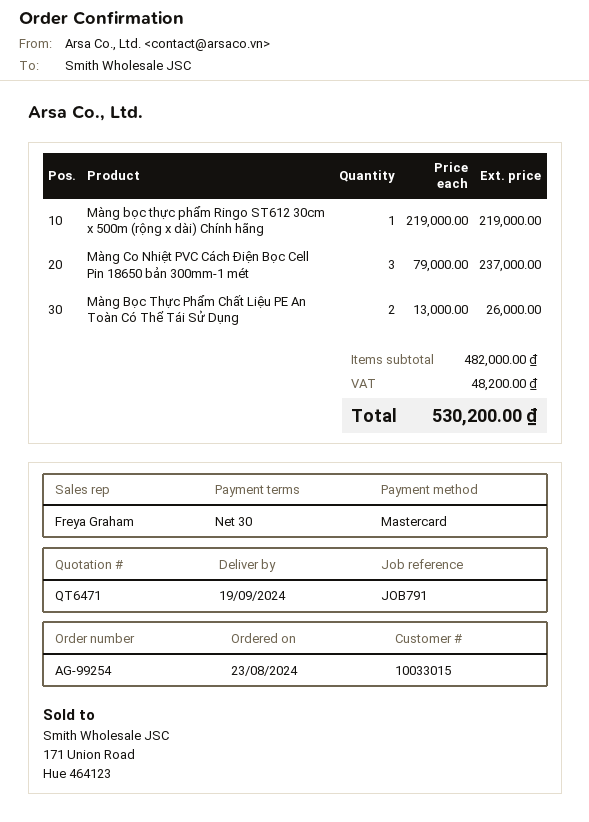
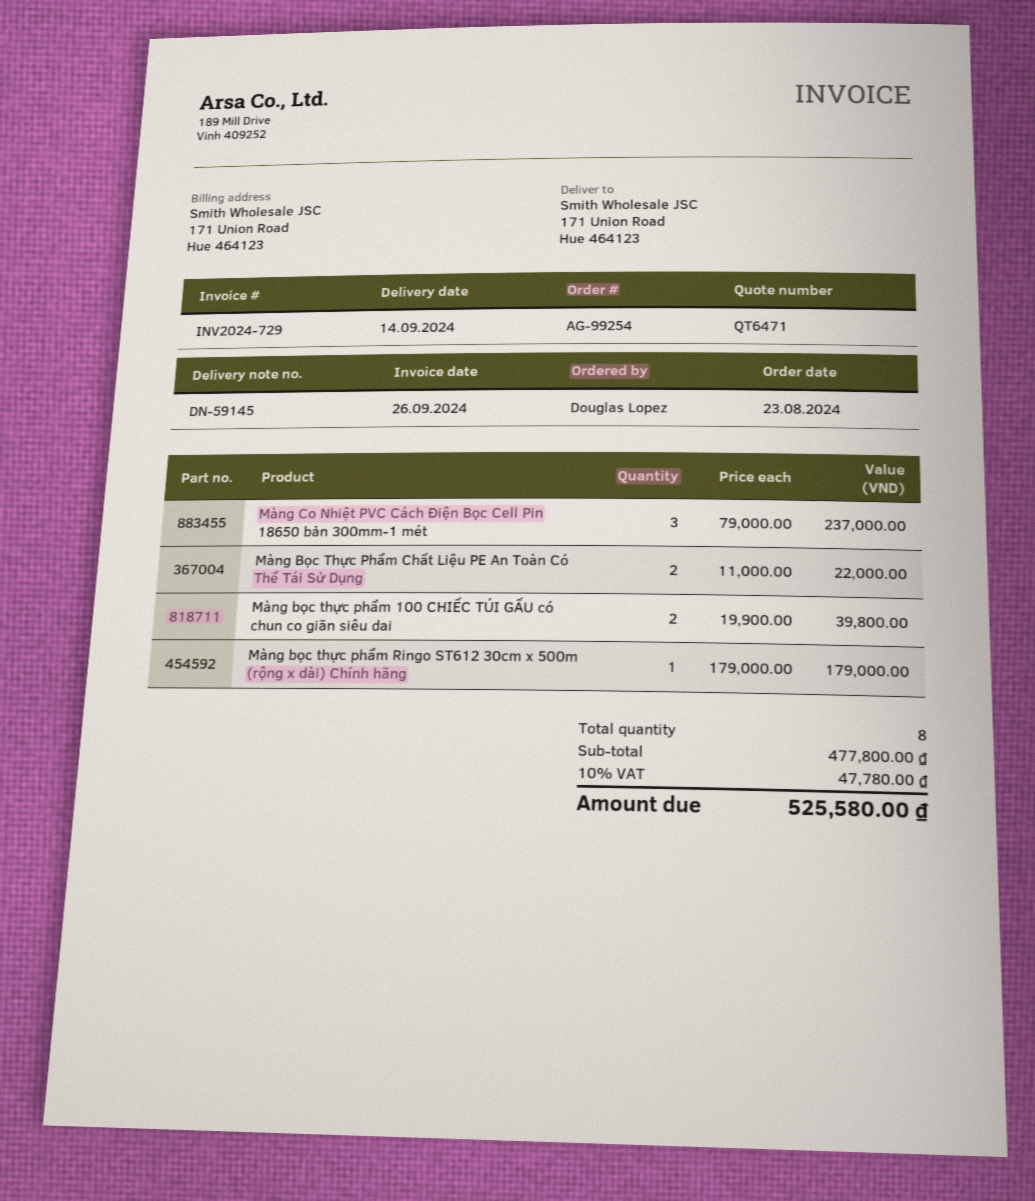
delivery date: 2024-09-19 -> 2024-09-14
Màng bọc thực phẩm Ringo ST612 30cm x 500m (rộng x dài) Chính hãng: 1 x 219000.00 = 219000.00 -> 1 x 179000.00 = 179000.00
Màng Bọc Thực Phẩm Chất Liệu PE An Toàn Có Thể Tái Sử Dụng: 2 x 13000.00 = 26000.00 -> 2 x 11000.00 = 22000.00
Màng bọc thực phẩm 100 CHIẾC TÚI GẤU có chun co giãn siêu dai: none -> 2 x 19900.00 = 39800.00
subtotal: 482000.00 -> 477800.00
tax: 48200.00 -> 47780.00
total: 530200.00 -> 525580.00

